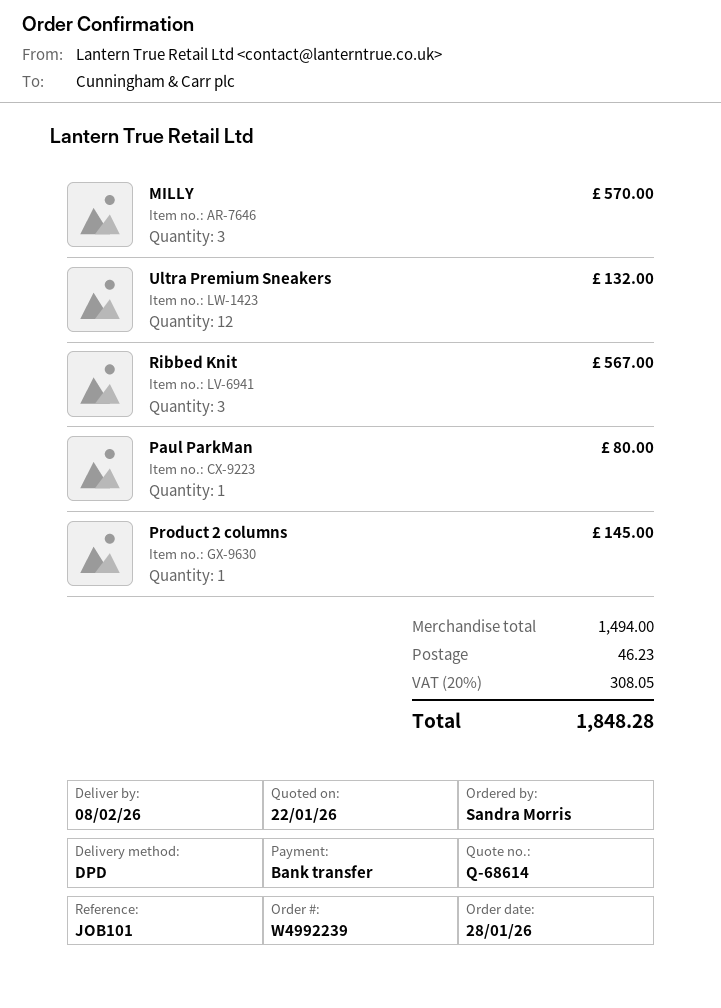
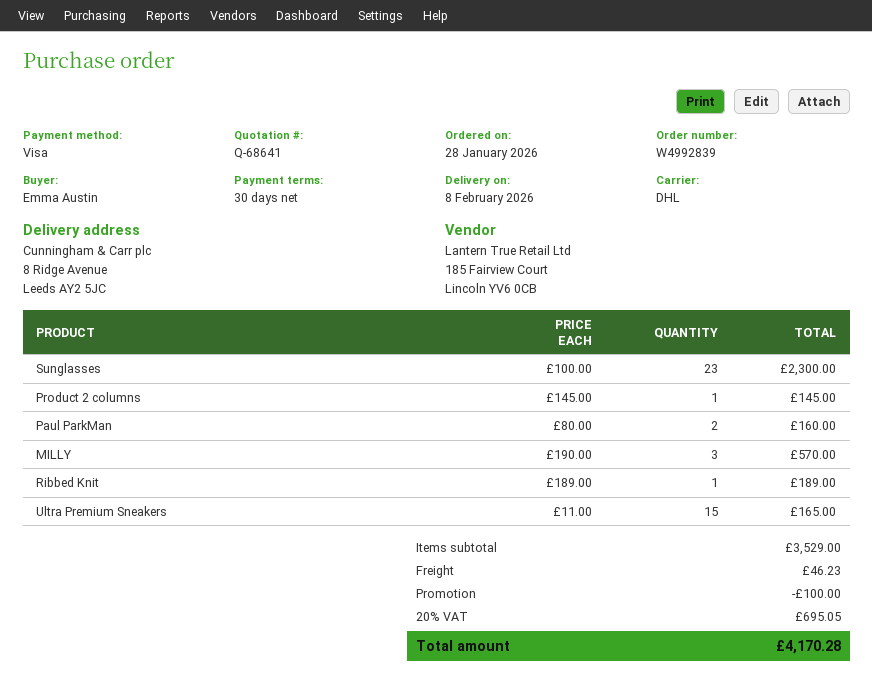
quote number: Q-68614 -> Q-68641
order number: W4992239 -> W4992839
ordered by: Sandra Morris -> Emma Austin
payment method: bank transfer -> Visa
shipping method: DPD -> DHL
Ultra Premium Sneakers: 12 for 132.00 -> 15 for 165.00
Ribbed Knit: 3 for 567.00 -> 1 for 189.00
Paul ParkMan: 1 for 80.00 -> 2 for 160.00
Sunglasses: none -> 23 for 2300.00
subtotal: 1494.00 -> 3529.00
discount: none -> 100.00
tax: 20% = 308.05 -> 20% = 695.05
total: 1848.28 -> 4170.28

